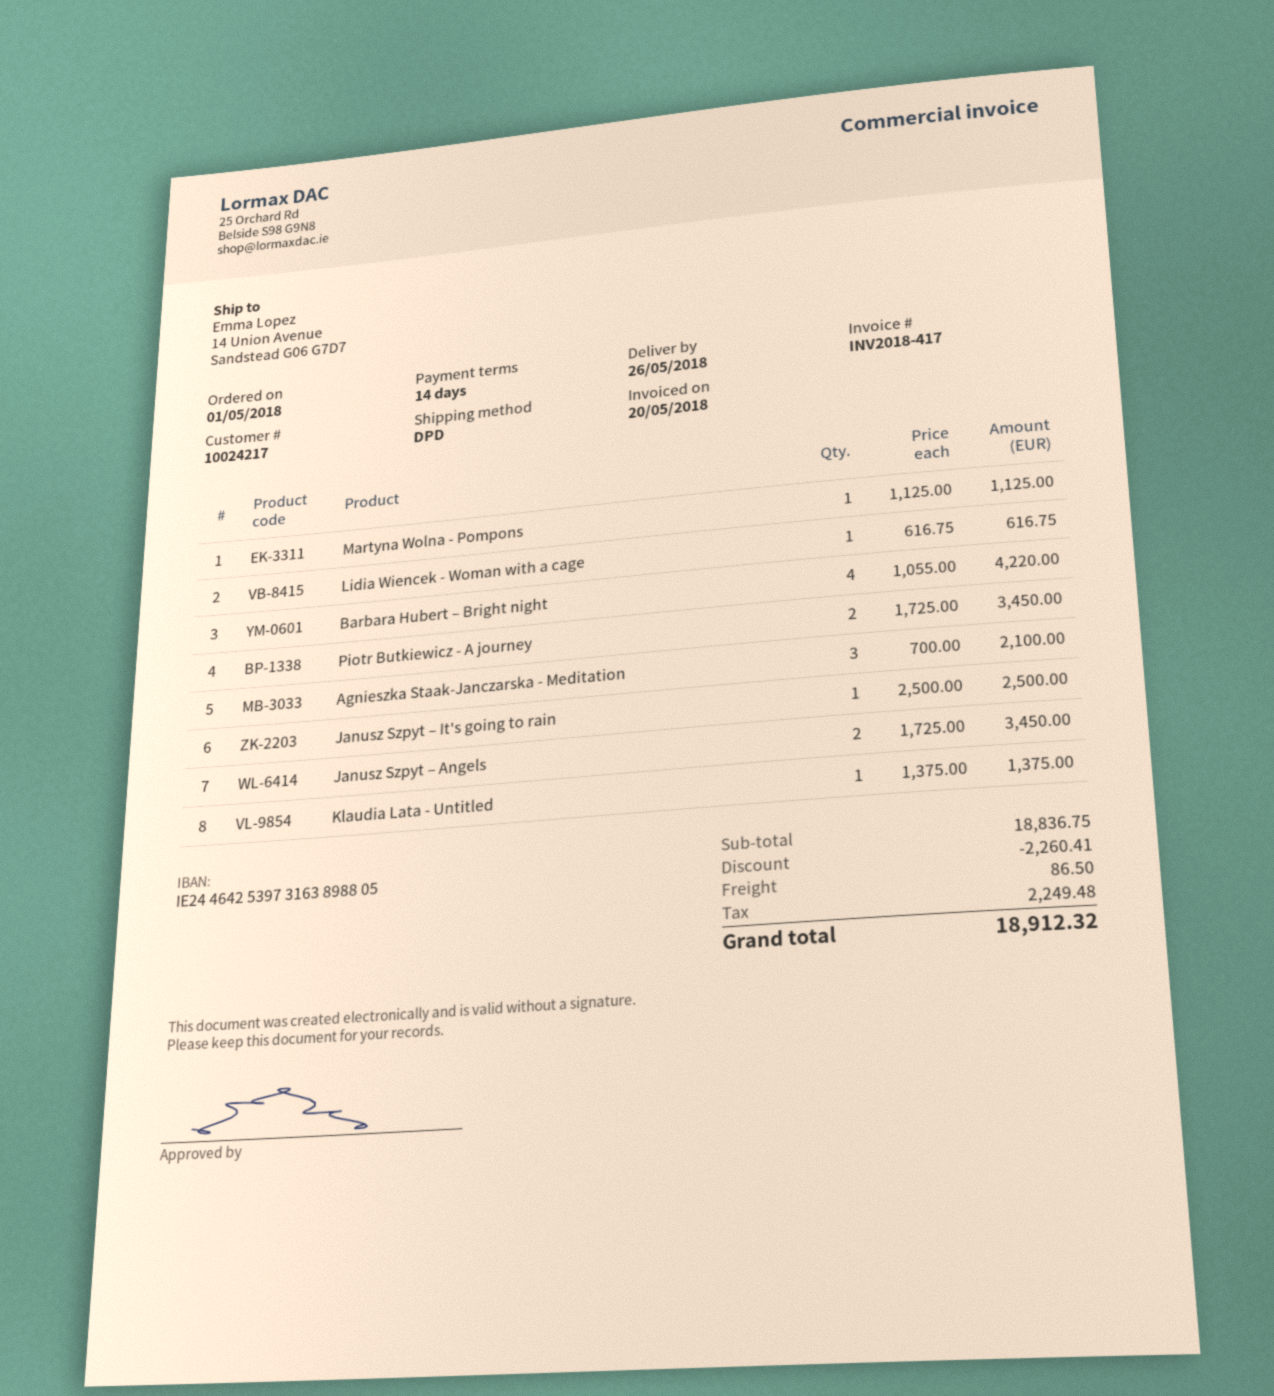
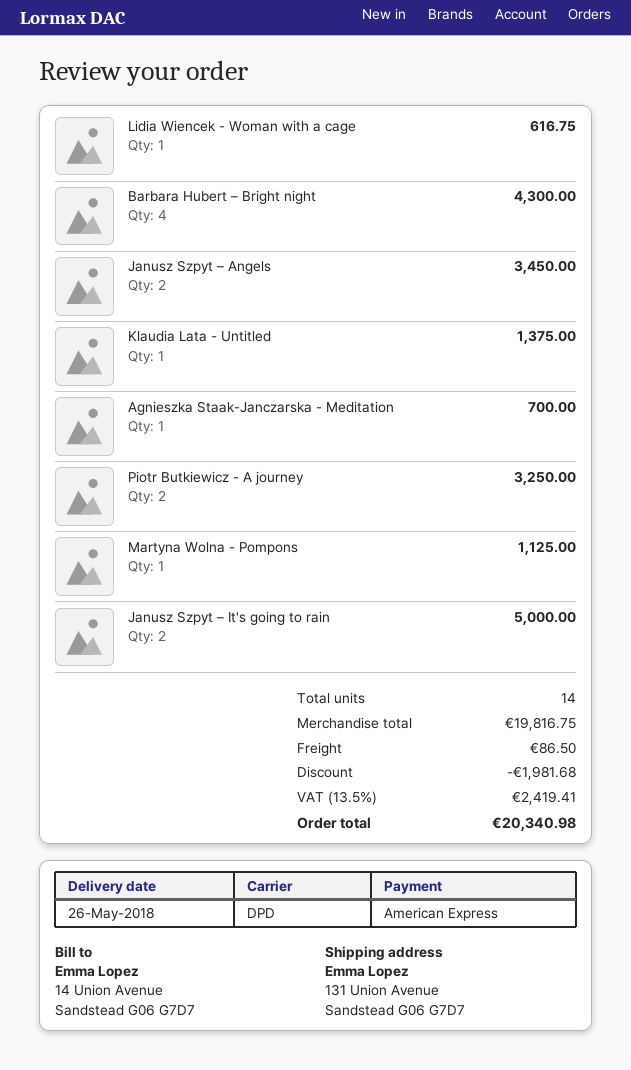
ship to: 14 Union Avenue, Sandstead G06 G7D7 -> 131 Union Avenue, Sandstead G06 G7D7
Barbara Hubert – Bright night: 4 for 4220.00 -> 4 for 4300.00
Piotr Butkiewicz - A journey: 2 for 3450.00 -> 2 for 3250.00
Agnieszka Staak-Janczarska - Meditation: 3 for 2100.00 -> 1 for 700.00
Janusz Szpyt – It's going to rain: 1 for 2500.00 -> 2 for 5000.00
subtotal: 18836.75 -> 19816.75
discount: 2260.41 -> 1981.68
tax: 2249.48 -> 2419.41
total: 18912.32 -> 20340.98

